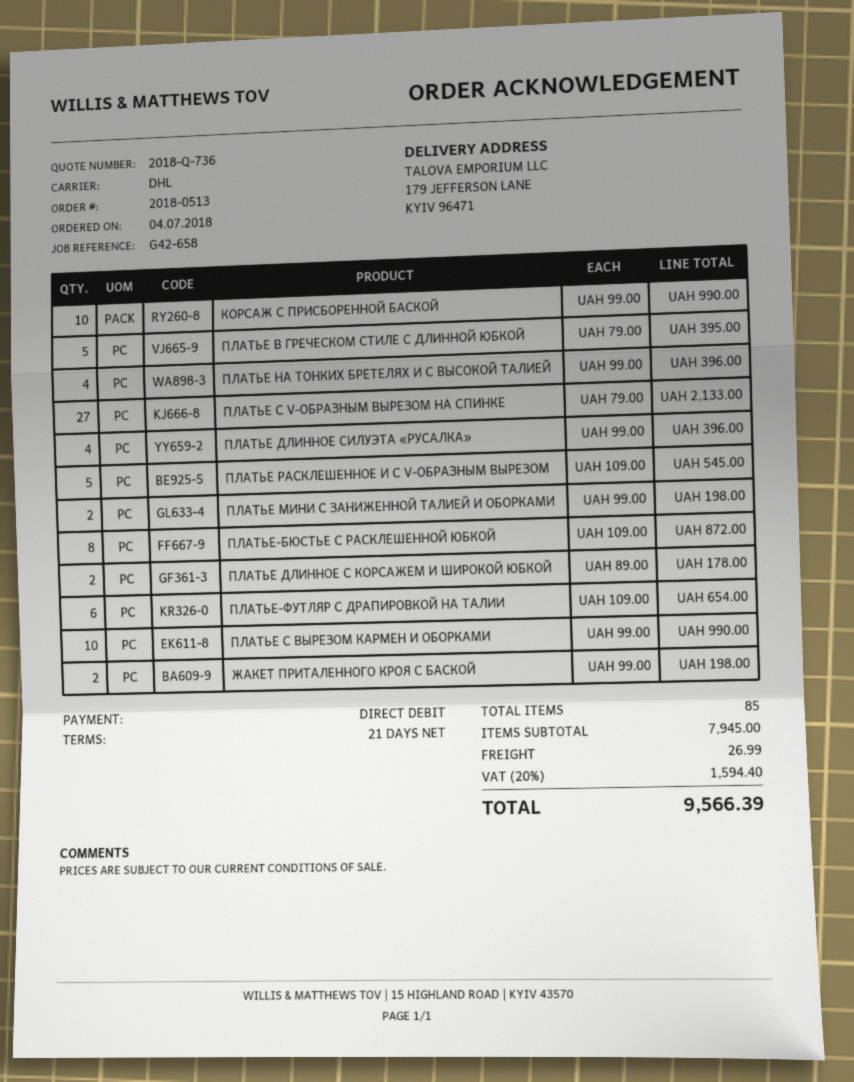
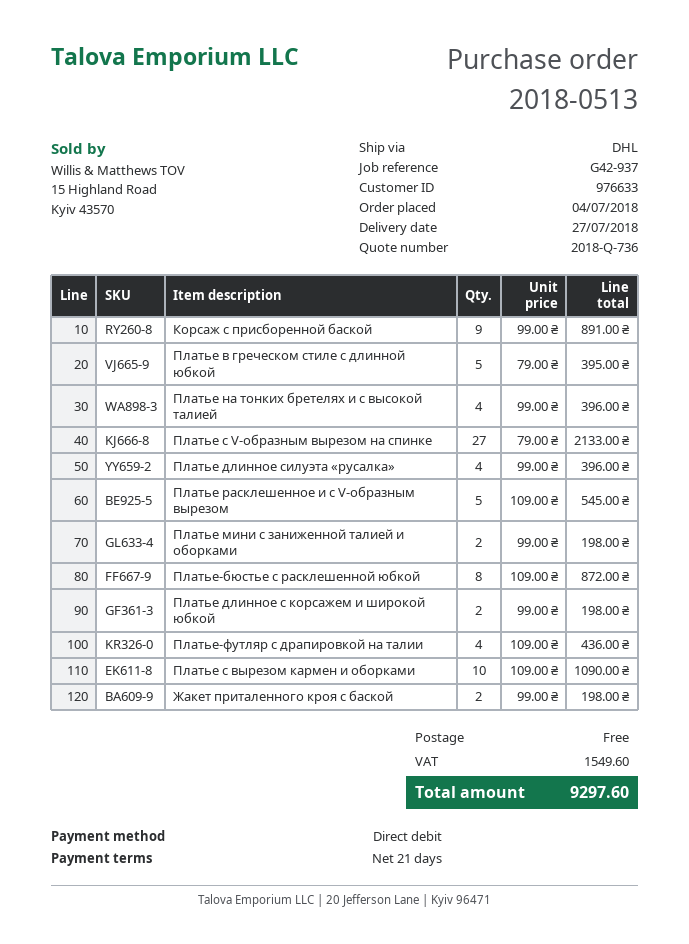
reference: G42-658 -> G42-937
КОРСАЖ С ПРИСБОРЕННОЙ БАСКОЙ: 10 x 99.00 = 990.00 -> 9 x 99.00 = 891.00
ПЛАТЬЕ ДЛИННОЕ С КОРСАЖЕМ И ШИРОКОЙ ЮБКОЙ: 2 x 89.00 = 178.00 -> 2 x 99.00 = 198.00
ПЛАТЬЕ-ФУТЛЯР С ДРАПИРОВКОЙ НА ТАЛИИ: 6 x 109.00 = 654.00 -> 4 x 109.00 = 436.00
ПЛАТЬЕ С ВЫРЕЗОМ КАРМЕН И ОБОРКАМИ: 10 x 99.00 = 990.00 -> 10 x 109.00 = 1090.00
shipping: 26.99 -> 0.00
tax: 1594.40 -> 1549.60
total: 9566.39 -> 9297.60

